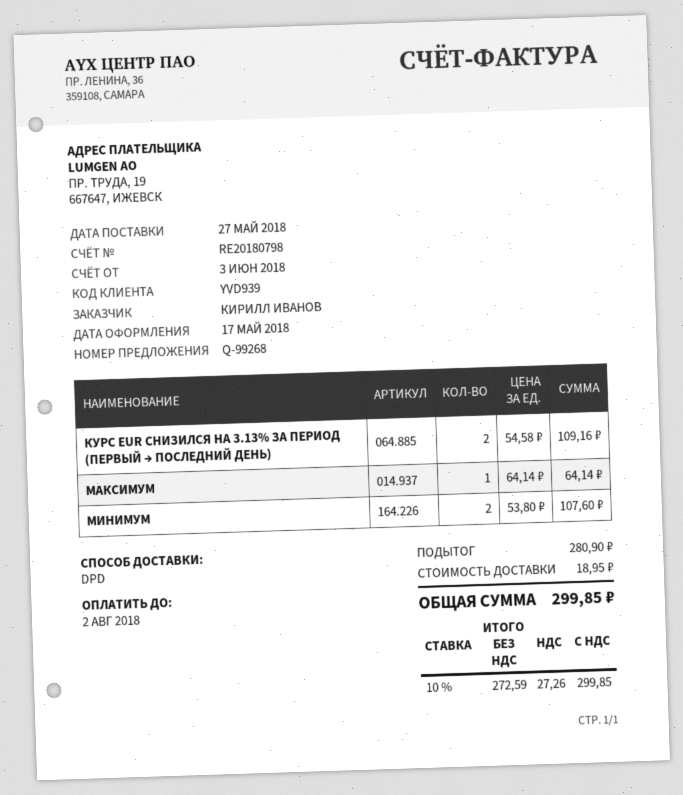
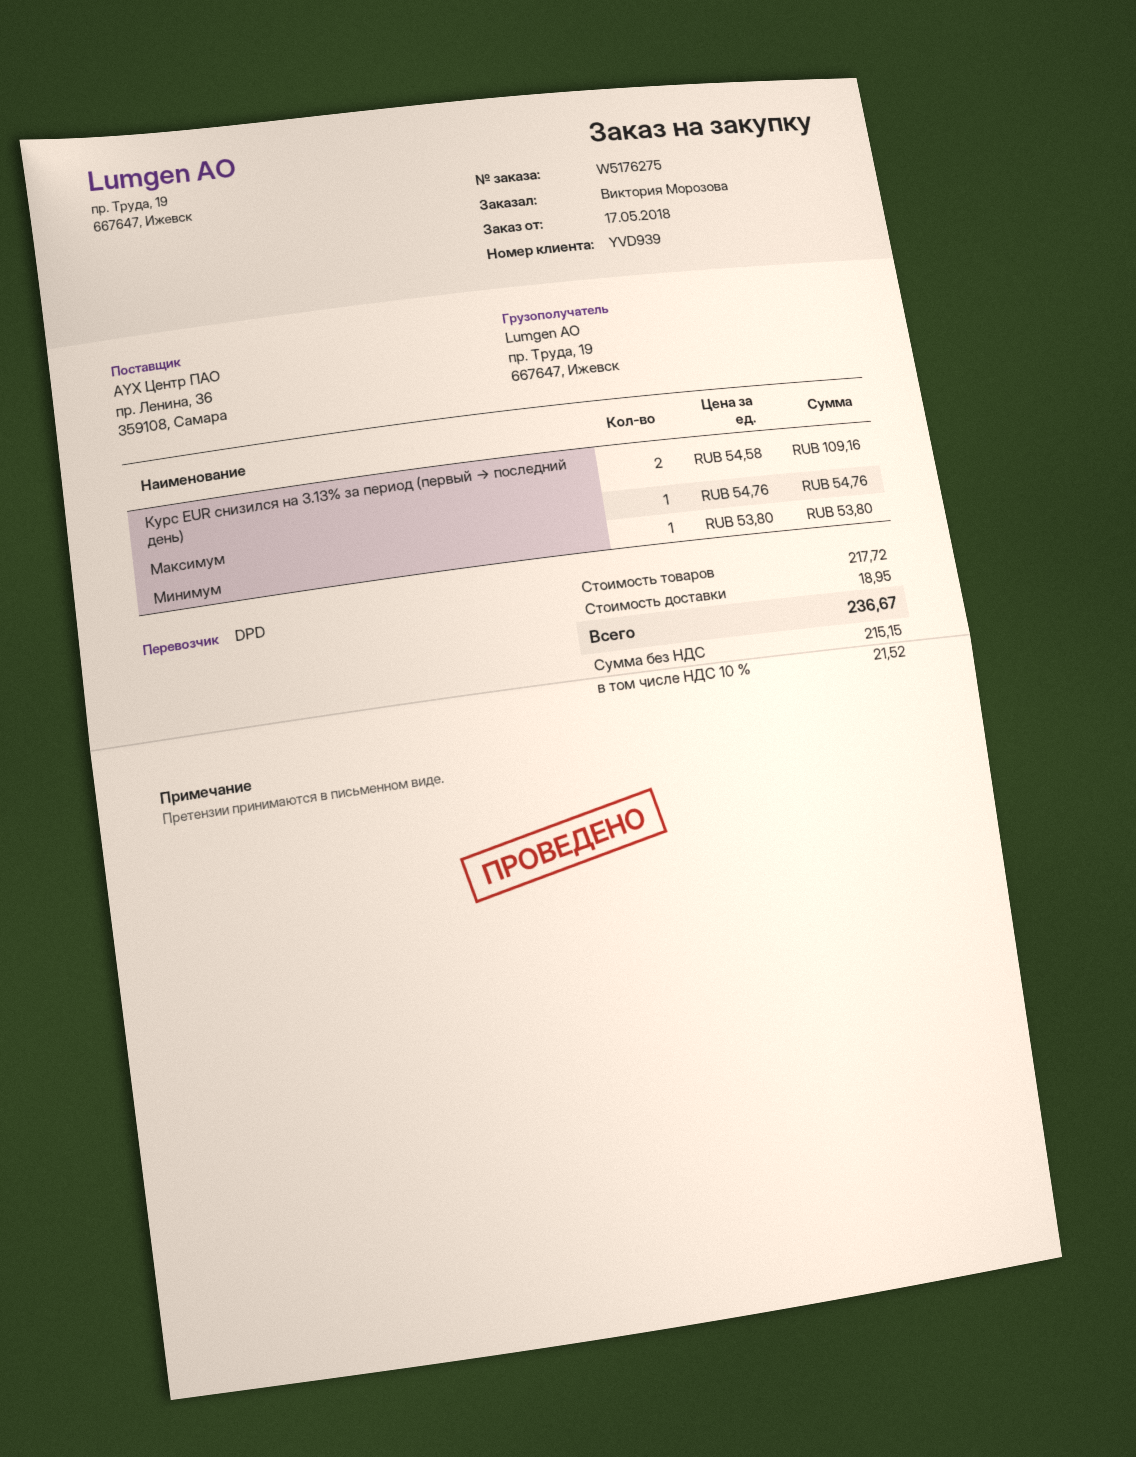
ordered by: КИРИЛЛ ИВАНОВ -> Виктория Морозова
МАКСИМУМ: 1 x 64.14 = 64.14 -> 1 x 54.76 = 54.76
МИНИМУМ: 2 x 53.80 = 107.60 -> 1 x 53.80 = 53.80
subtotal: 280.90 -> 217.72
net: 272.59 -> 215.15
tax: 10% = 27.26 -> 10% = 21.52
total: 299.85 -> 236.67

